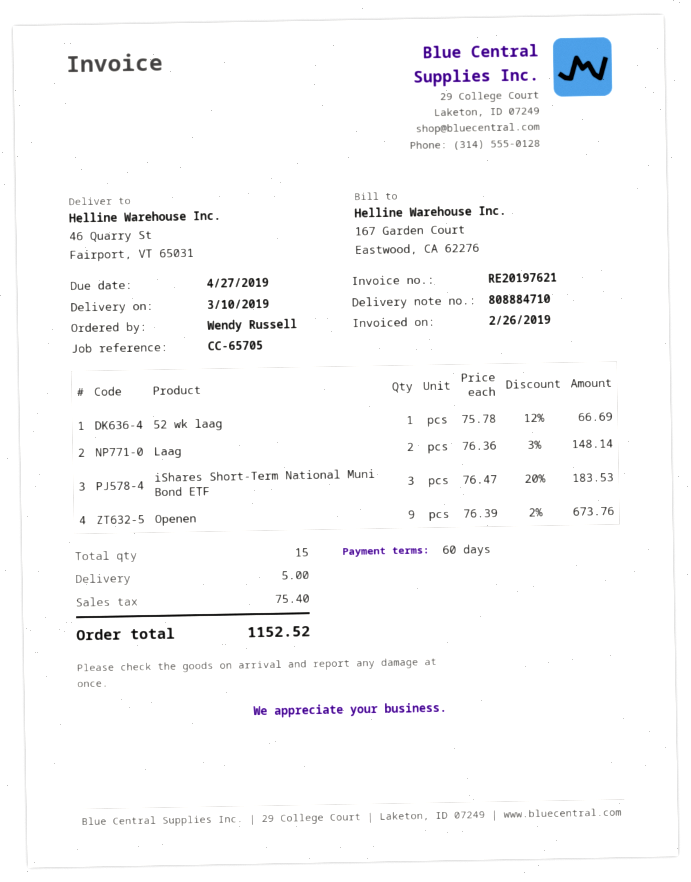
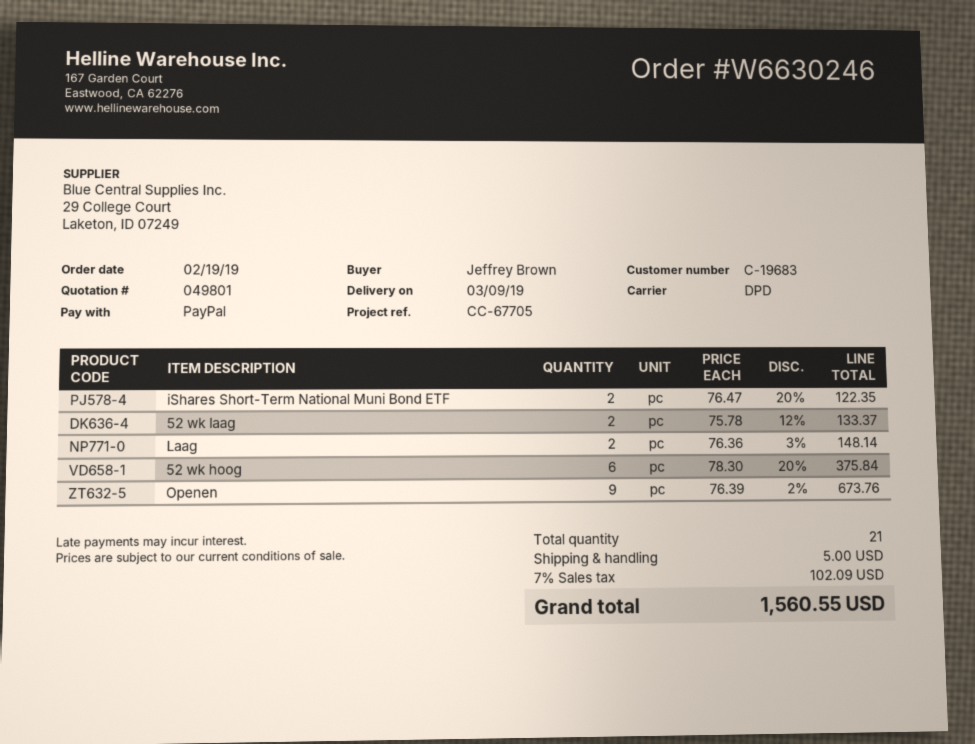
delivery date: 2019-03-10 -> 2019-03-09
reference: CC-65705 -> CC-67705
ordered by: Wendy Russell -> Jeffrey Brown
52 wk laag: 1 x 75.78 - 12% = 66.69 -> 2 x 75.78 - 12% = 133.37
iShares Short-Term National Muni Bond ETF: 3 x 76.47 - 20% = 183.53 -> 2 x 76.47 - 20% = 122.35
52 wk hoog: none -> 6 x 78.30 - 20% = 375.84
total quantity: 15 -> 21
tax: 75.40 -> 102.09
total: 1152.52 -> 1560.55

